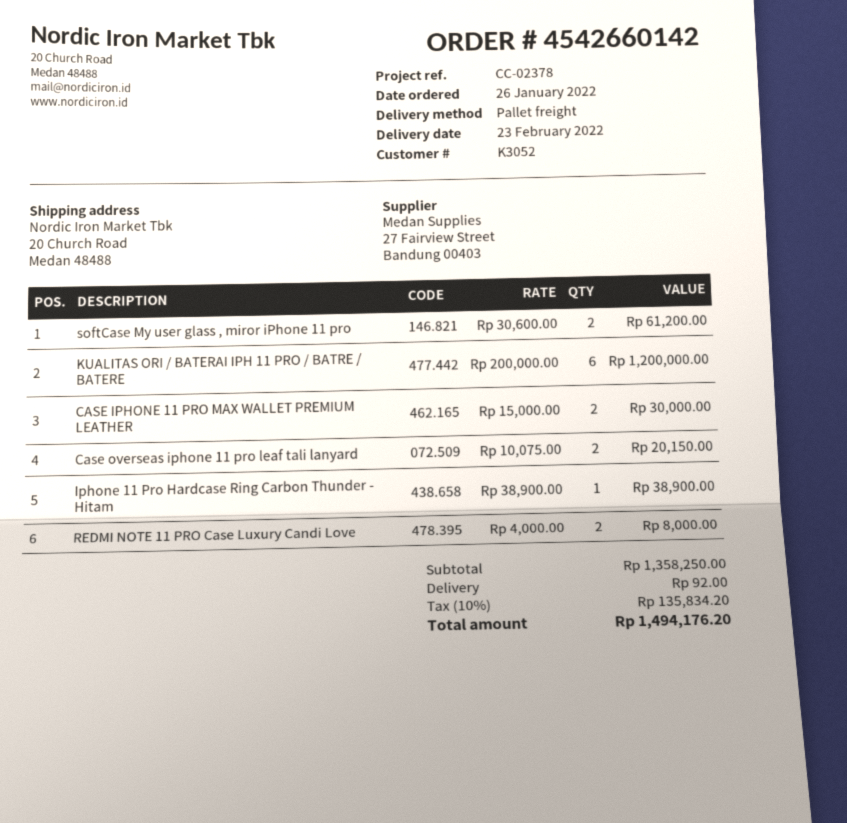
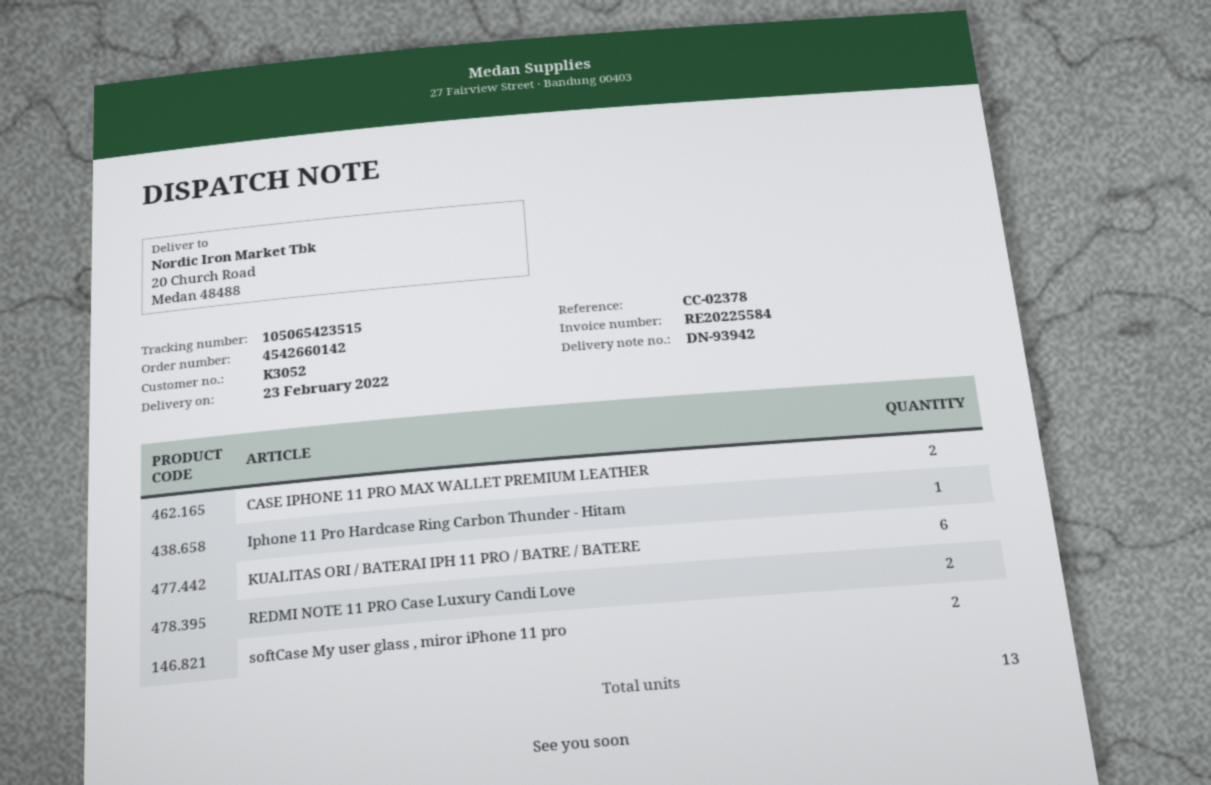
Case overseas iphone 11 pro leaf tali lanyard: 2 -> none

